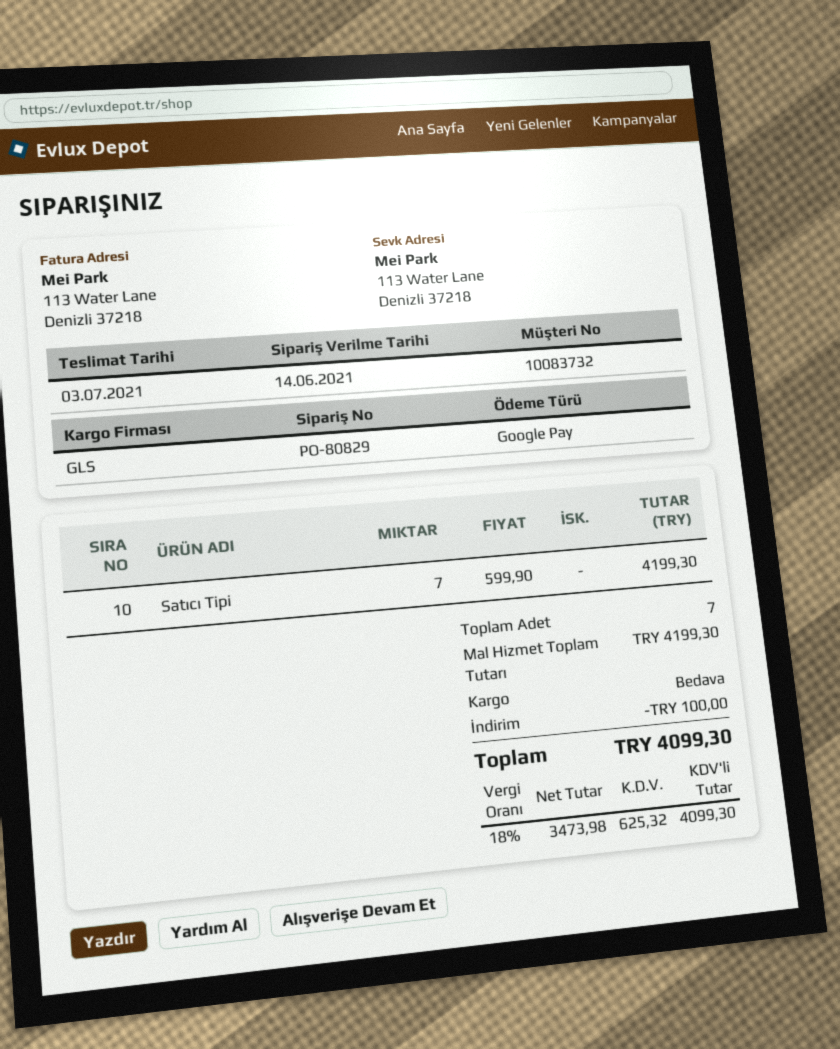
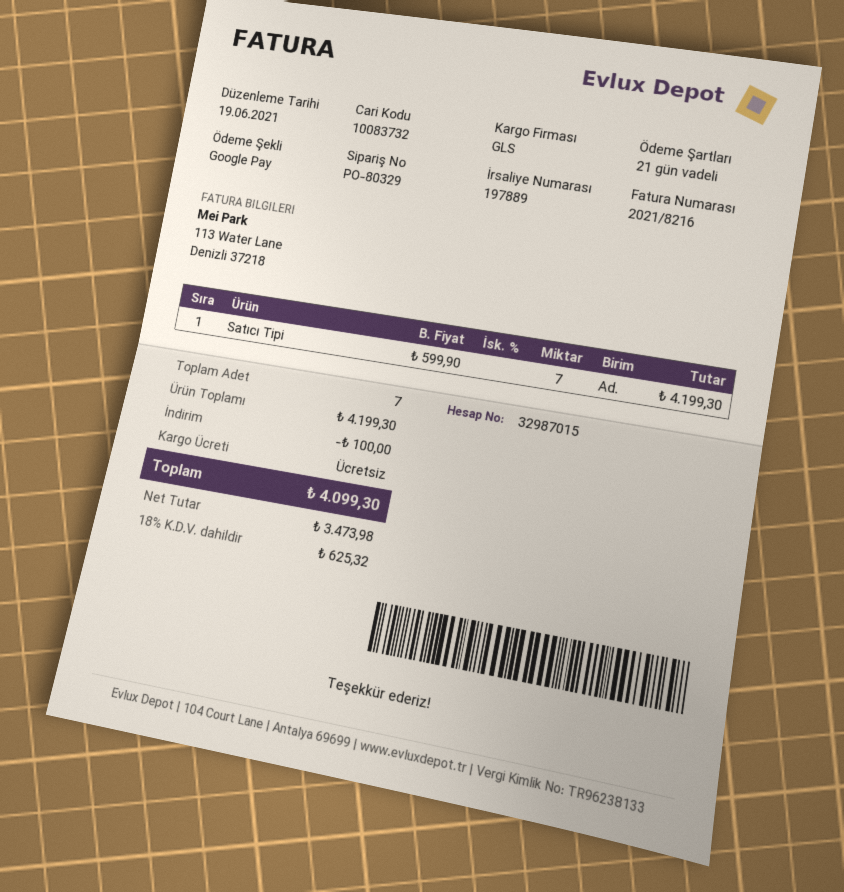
order number: PO-80829 -> PO-80329

